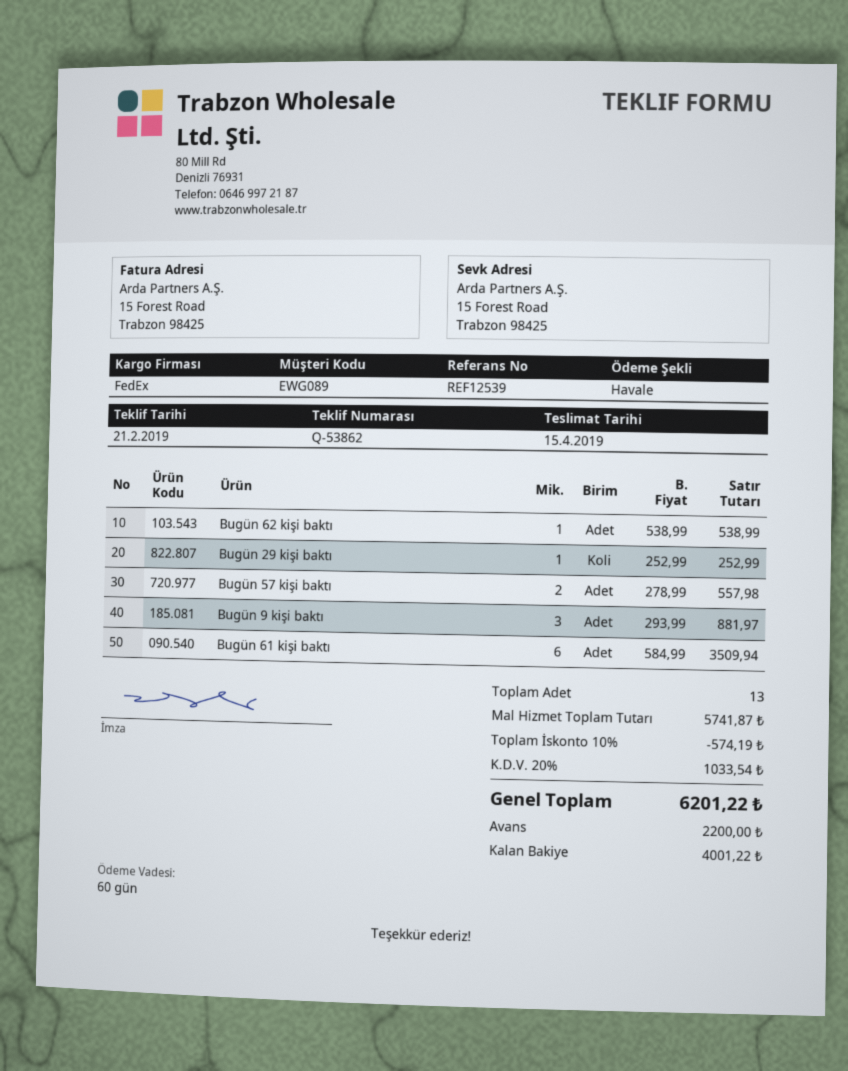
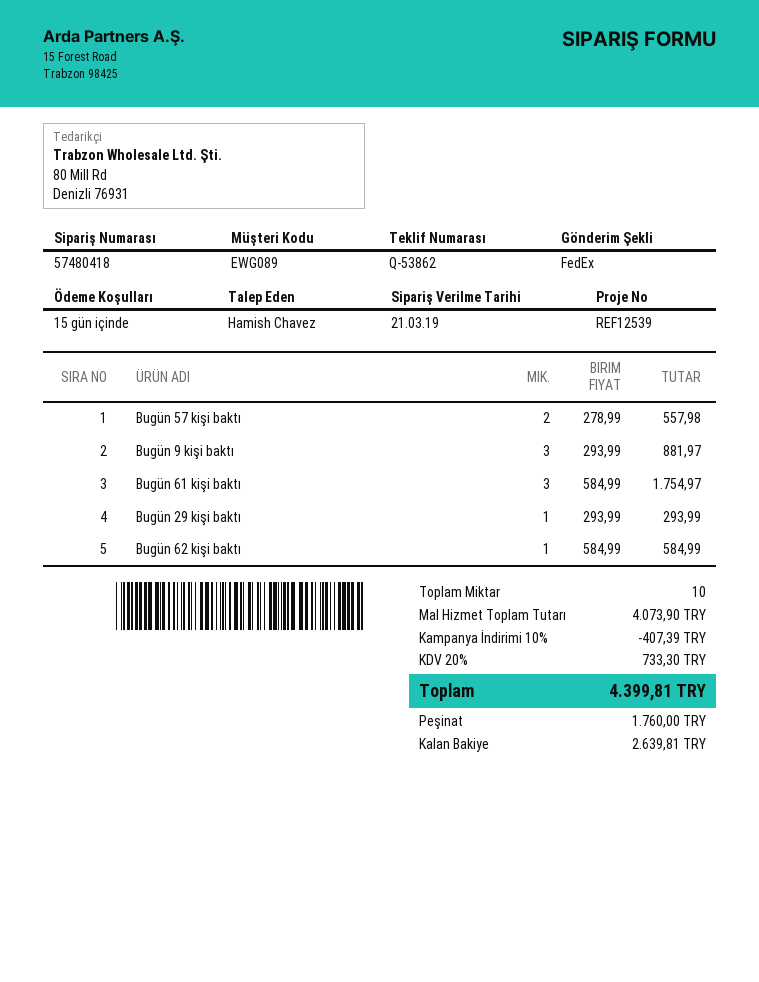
payment terms: 60 days -> 15 days
Bugün 62 kişi baktı: 1 x 538.99 = 538.99 -> 1 x 584.99 = 584.99
Bugün 29 kişi baktı: 1 x 252.99 = 252.99 -> 1 x 293.99 = 293.99
Bugün 61 kişi baktı: 6 x 584.99 = 3509.94 -> 3 x 584.99 = 1754.97
total quantity: 13 -> 10
subtotal: 5741.87 -> 4073.90
discount: 10% = 574.19 -> 10% = 407.39
tax: 20% = 1033.54 -> 20% = 733.30
total: 6201.22 -> 4399.81
deposit: 2200.00 -> 1760.00
balance: 4001.22 -> 2639.81

